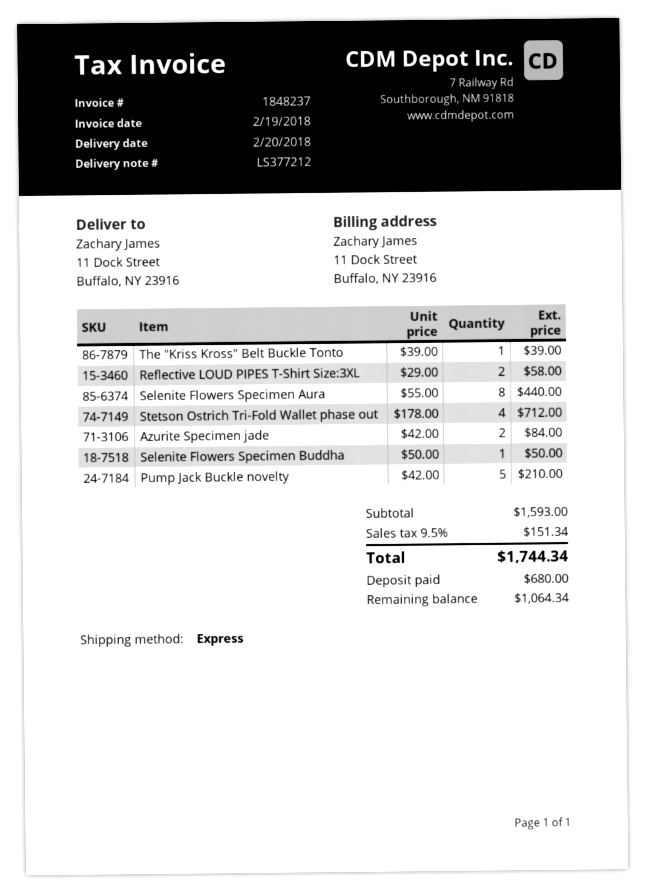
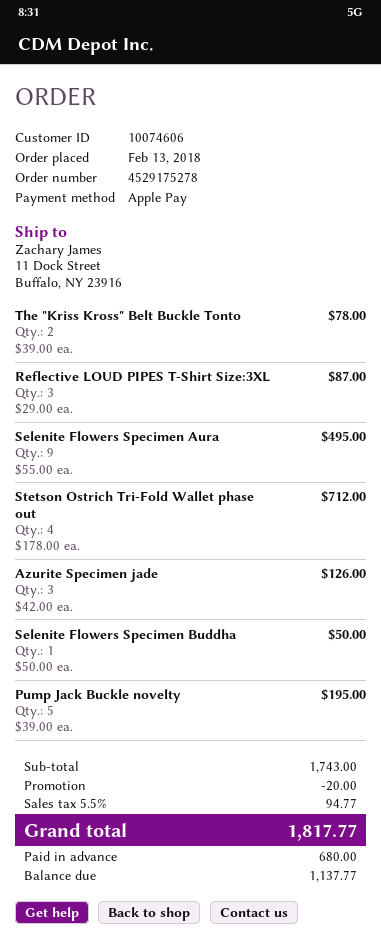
The "Kriss Kross" Belt Buckle Tonto: 1 x 39.00 = 39.00 -> 2 x 39.00 = 78.00
Reflective LOUD PIPES T-Shirt Size:3XL: 2 x 29.00 = 58.00 -> 3 x 29.00 = 87.00
Selenite Flowers Specimen Aura: 8 x 55.00 = 440.00 -> 9 x 55.00 = 495.00
Azurite Specimen jade: 2 x 42.00 = 84.00 -> 3 x 42.00 = 126.00
Pump Jack Buckle novelty: 5 x 42.00 = 210.00 -> 5 x 39.00 = 195.00
subtotal: 1593.00 -> 1743.00
discount: none -> 20.00
tax: 9.5% = 151.34 -> 5.5% = 94.77
total: 1744.34 -> 1817.77
balance: 1064.34 -> 1137.77

